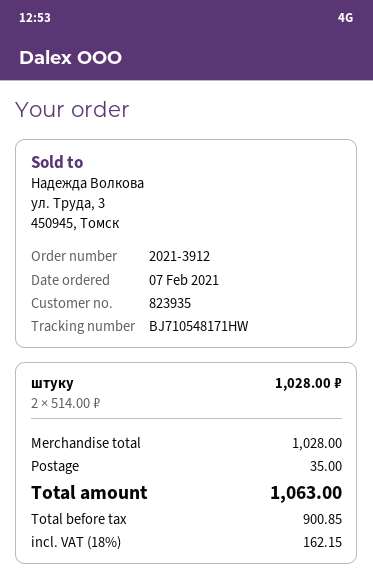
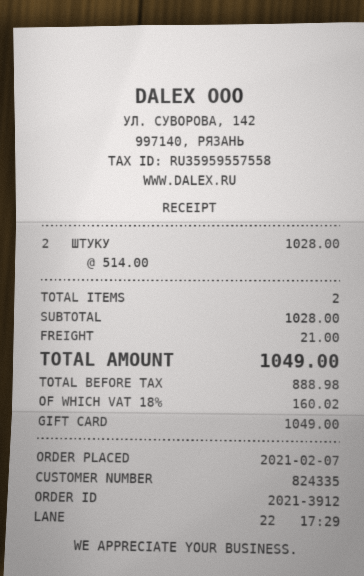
customer number: 823935 -> 824335
shipping: 35.00 -> 21.00
net: 900.85 -> 888.98
tax: 18% = 162.15 -> 18% = 160.02
total: 1063.00 -> 1049.00

